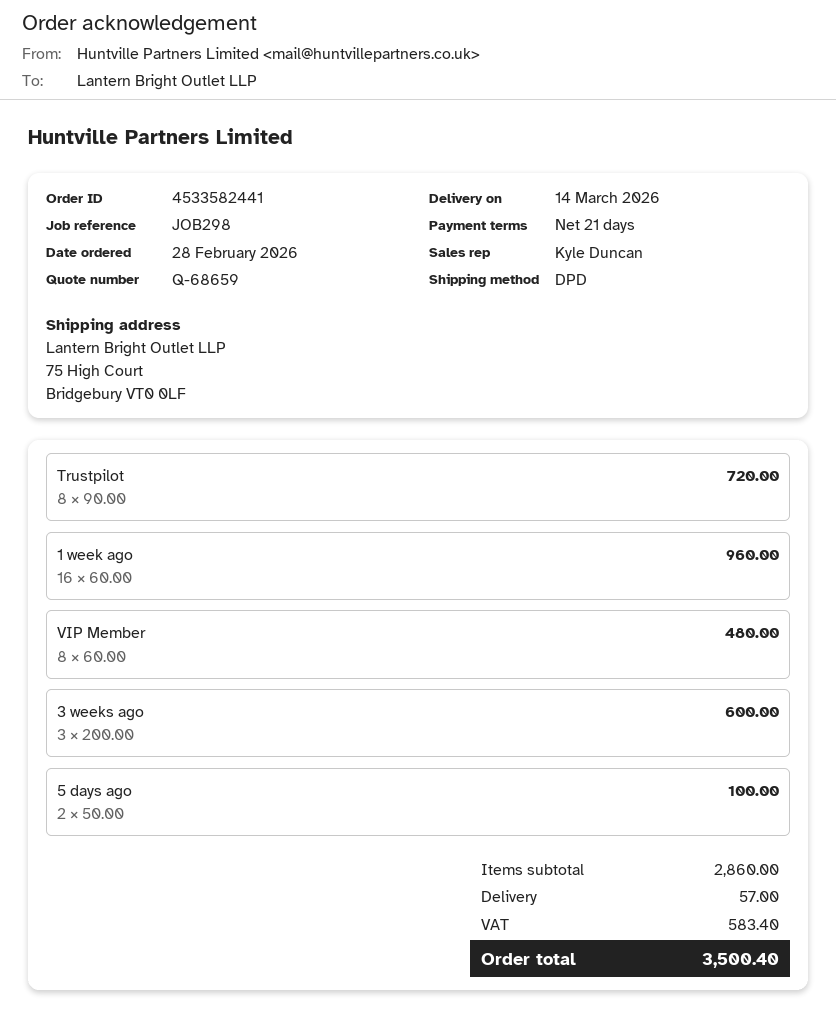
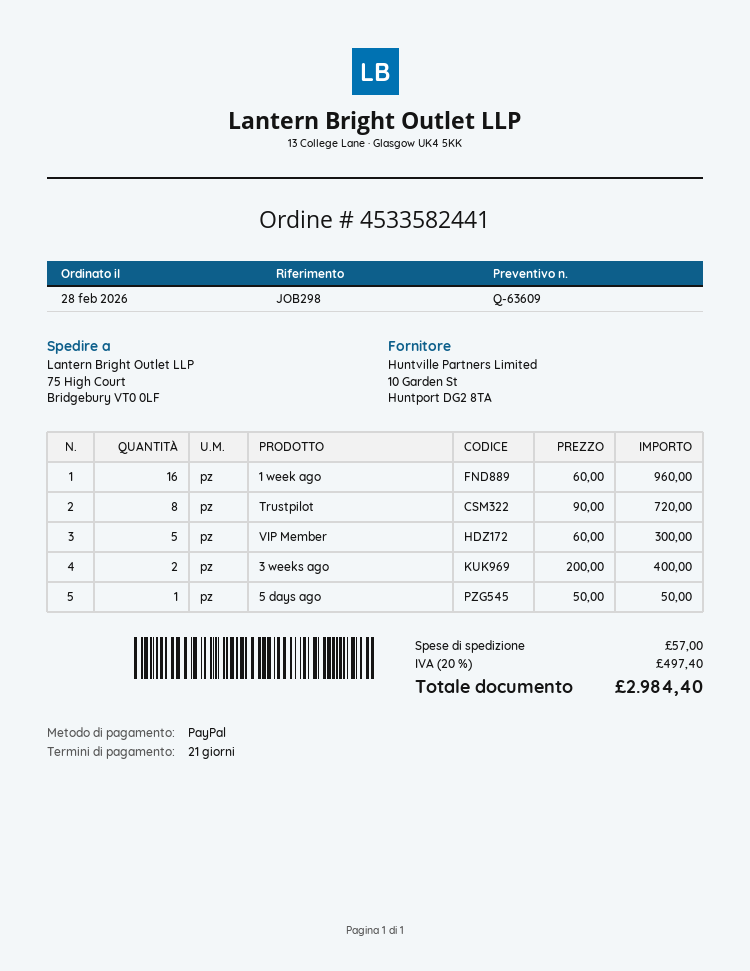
quote number: Q-68659 -> Q-63609
VIP Member: 8 x 60.00 = 480.00 -> 5 x 60.00 = 300.00
3 weeks ago: 3 x 200.00 = 600.00 -> 2 x 200.00 = 400.00
5 days ago: 2 x 50.00 = 100.00 -> 1 x 50.00 = 50.00
tax: 583.40 -> 497.40
total: 3500.40 -> 2984.40

